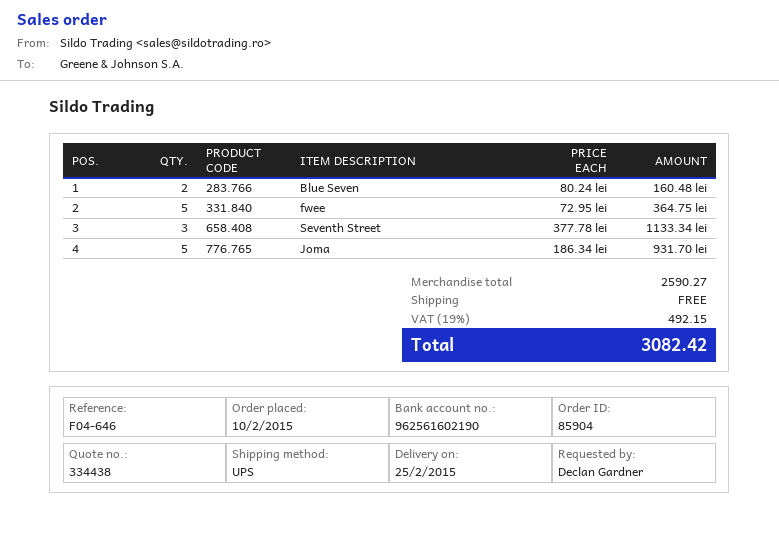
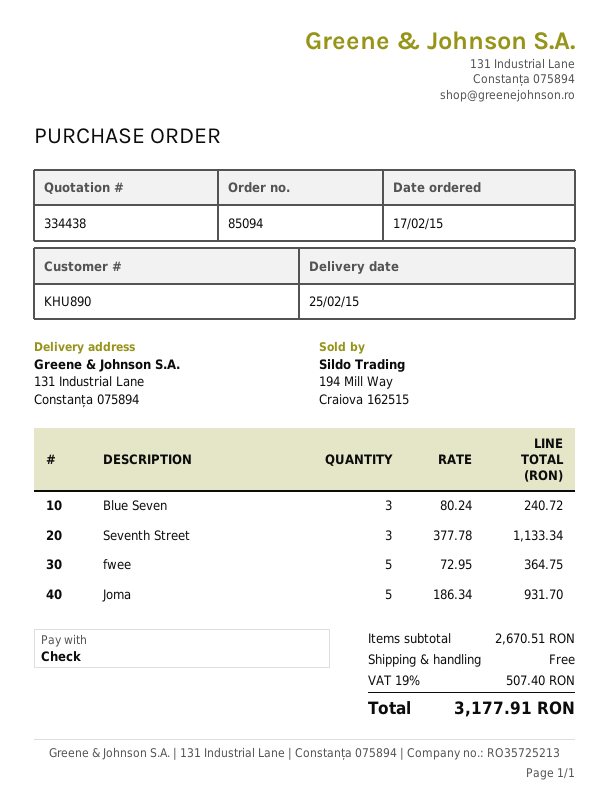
order number: 85904 -> 85094
order date: 2015-02-10 -> 2015-02-17
Blue Seven: 2 x 80.24 = 160.48 -> 3 x 80.24 = 240.72
subtotal: 2590.27 -> 2670.51
tax: 19% = 492.15 -> 19% = 507.40
total: 3082.42 -> 3177.91

